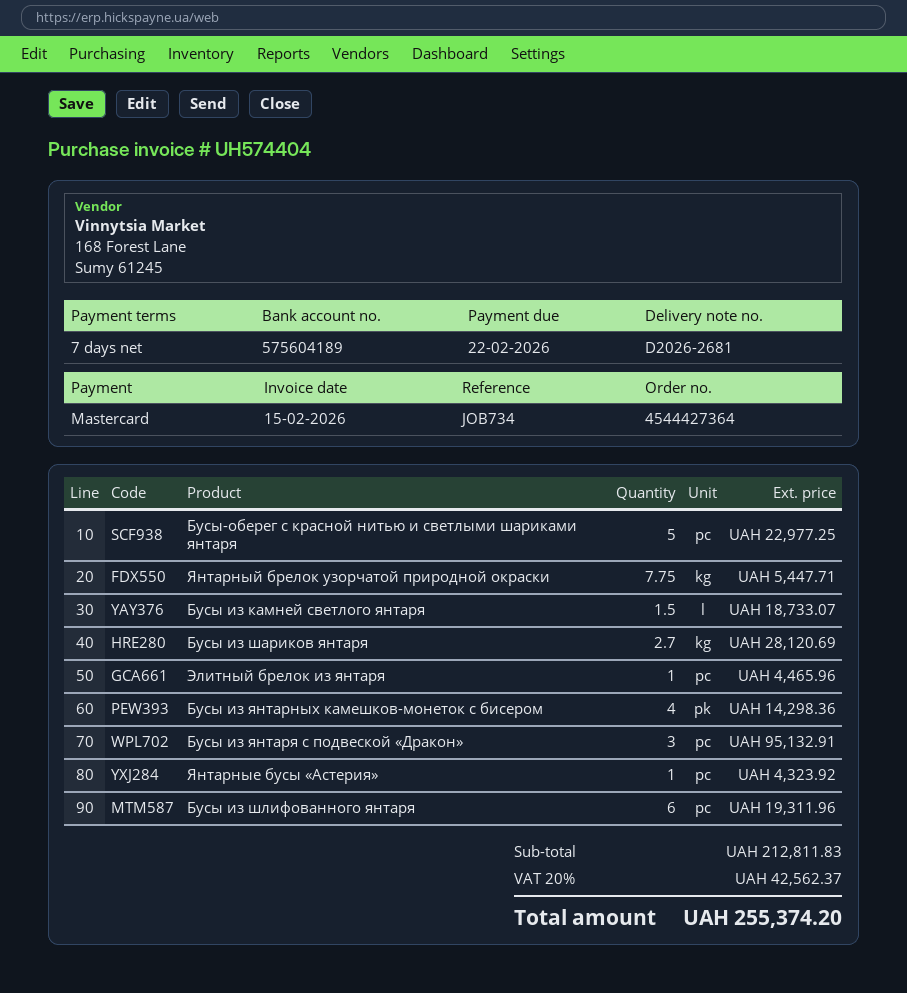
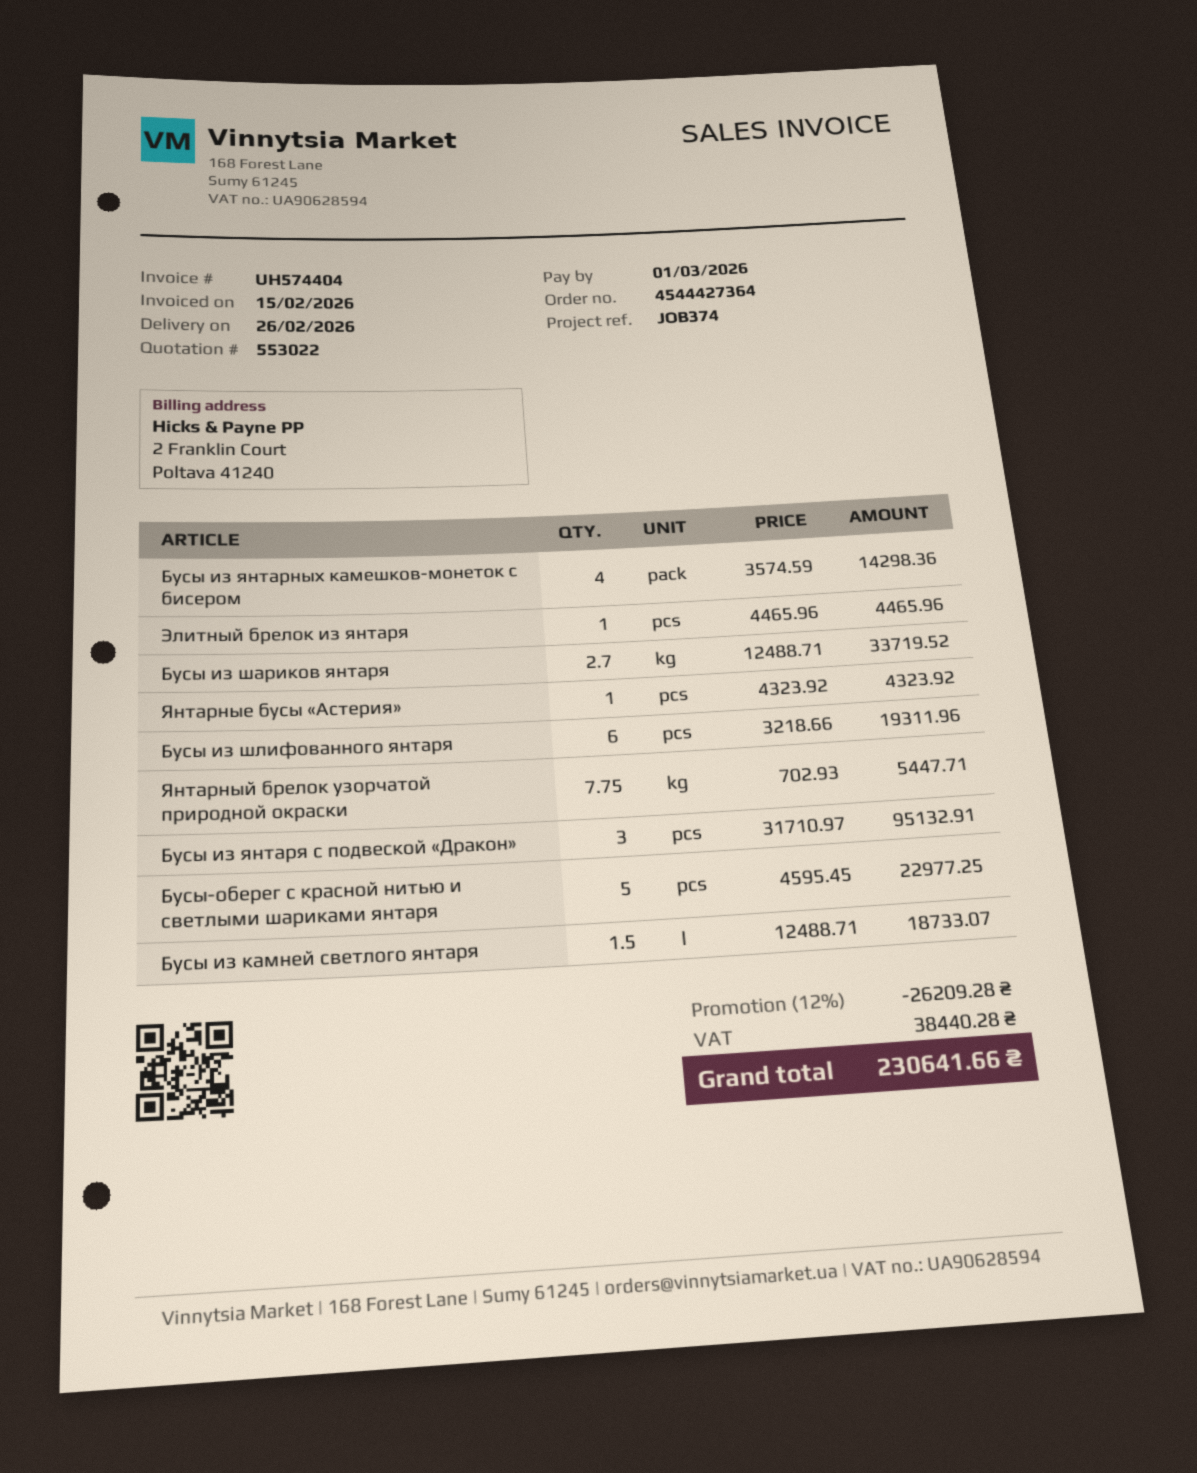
due date: 2026-02-22 -> 2026-03-01
reference: JOB734 -> JOB374
Бусы из шариков янтаря: 2.7 for 28120.69 -> 2.7 for 33719.52
discount: none -> 12% = 26209.28
tax: 42562.37 -> 38440.28
total: 255374.20 -> 230641.66

